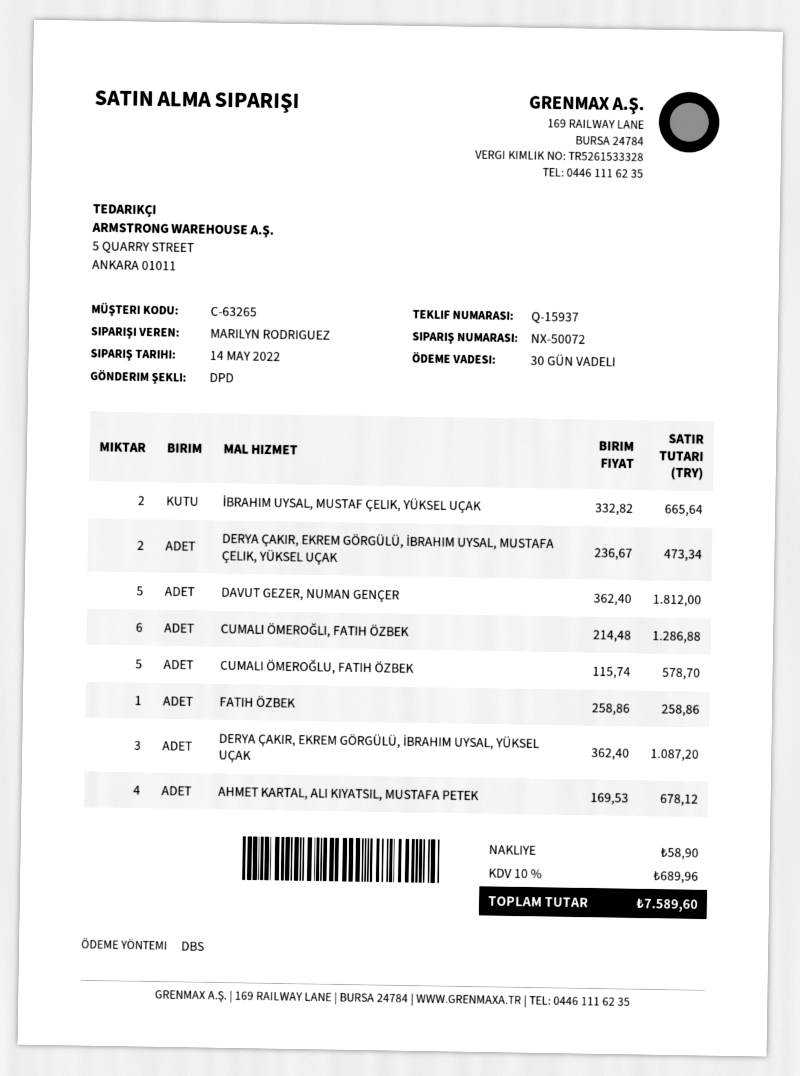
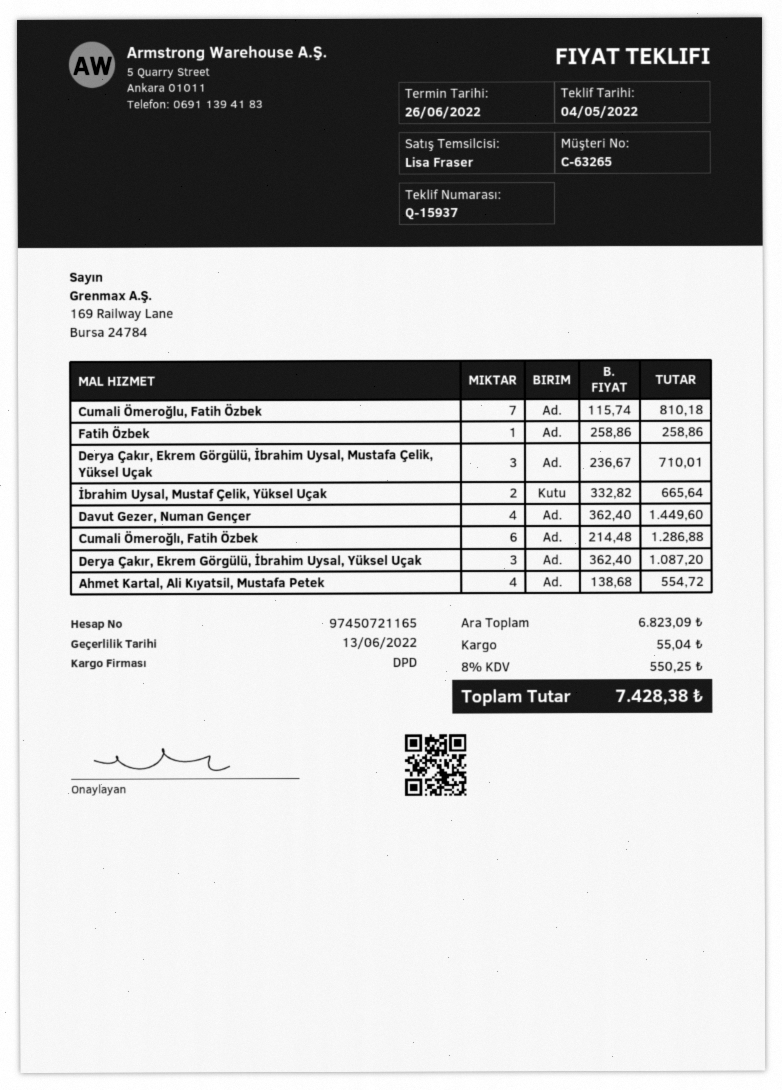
DERYA ÇAKIR, EKREM GÖRGÜLÜ, İBRAHIM UYSAL, MUSTAFA ÇELIK, YÜKSEL UÇAK: 2 x 236.67 = 473.34 -> 3 x 236.67 = 710.01
DAVUT GEZER, NUMAN GENÇER: 5 x 362.40 = 1812.00 -> 4 x 362.40 = 1449.60
CUMALI ÖMEROĞLU, FATIH ÖZBEK: 5 x 115.74 = 578.70 -> 7 x 115.74 = 810.18
AHMET KARTAL, ALI KIYATSIL, MUSTAFA PETEK: 4 x 169.53 = 678.12 -> 4 x 138.68 = 554.72
shipping: 58.90 -> 55.04
tax: 10% = 689.96 -> 8% = 550.25
total: 7589.60 -> 7428.38

